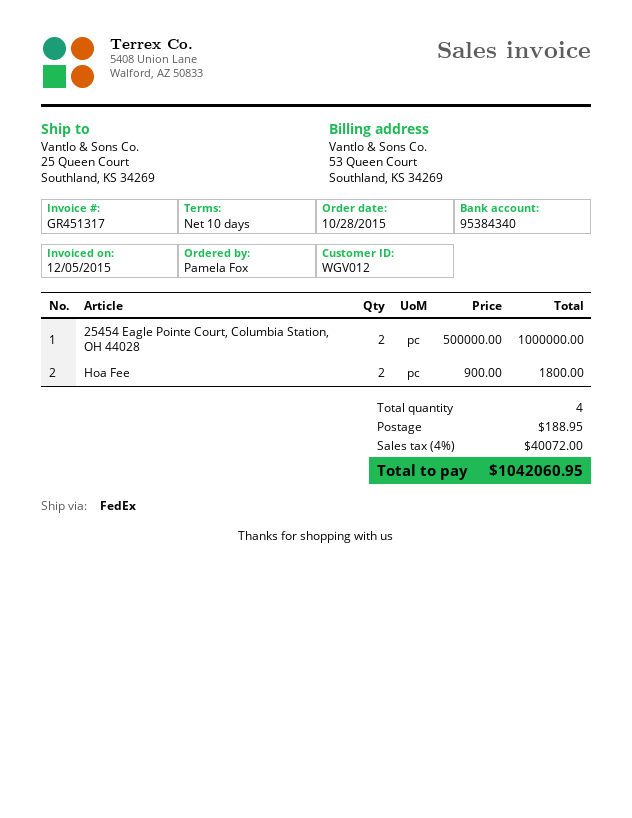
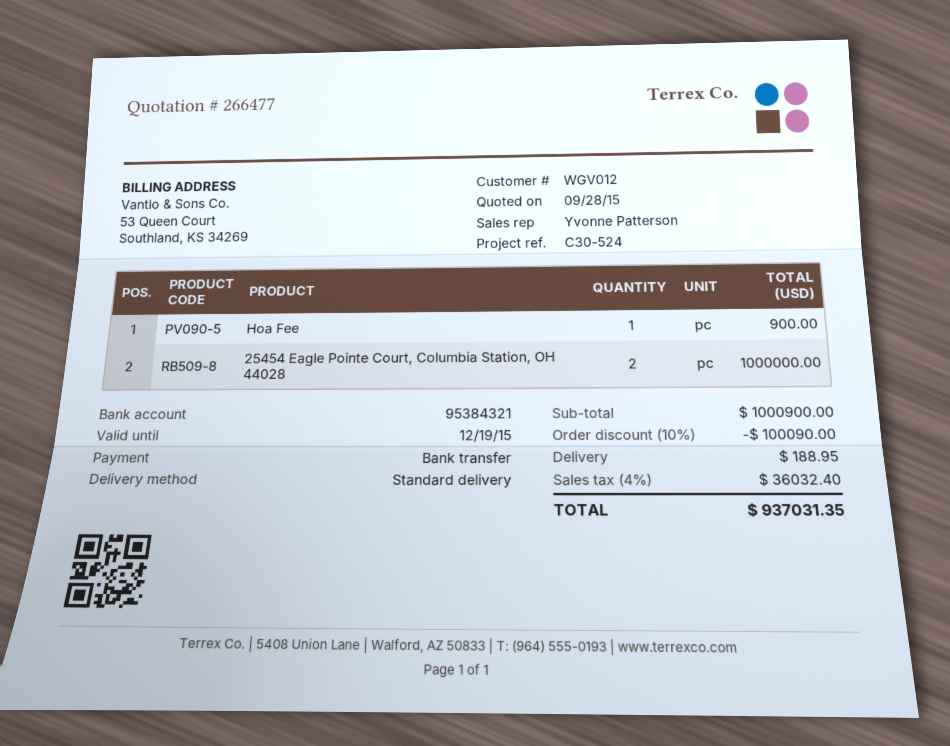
bank account: 95384340 -> 95384321
shipping method: FedEx -> standard
Hoa Fee: 2 for 1800.00 -> 1 for 900.00
discount: none -> 10% = 100090.00
tax: 4% = 40072.00 -> 4% = 36032.40
total: 1042060.95 -> 937031.35

